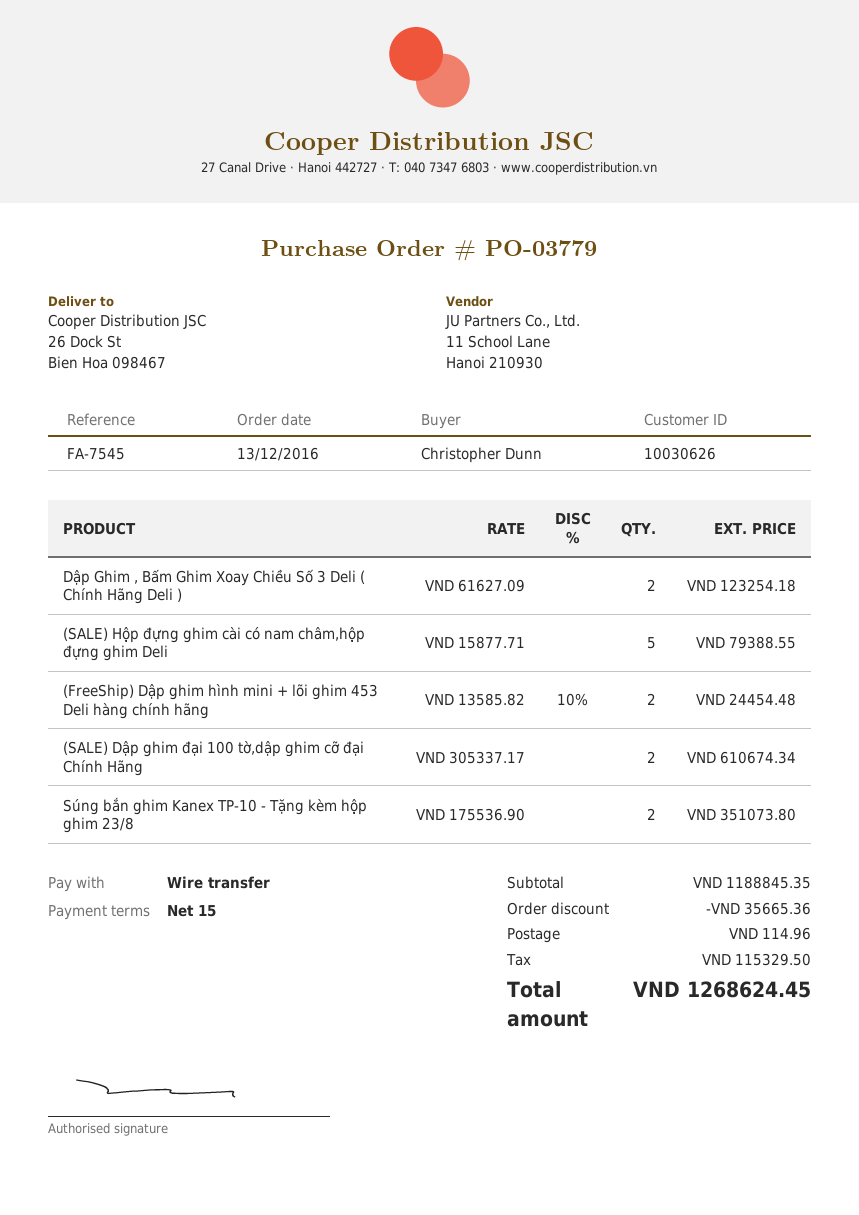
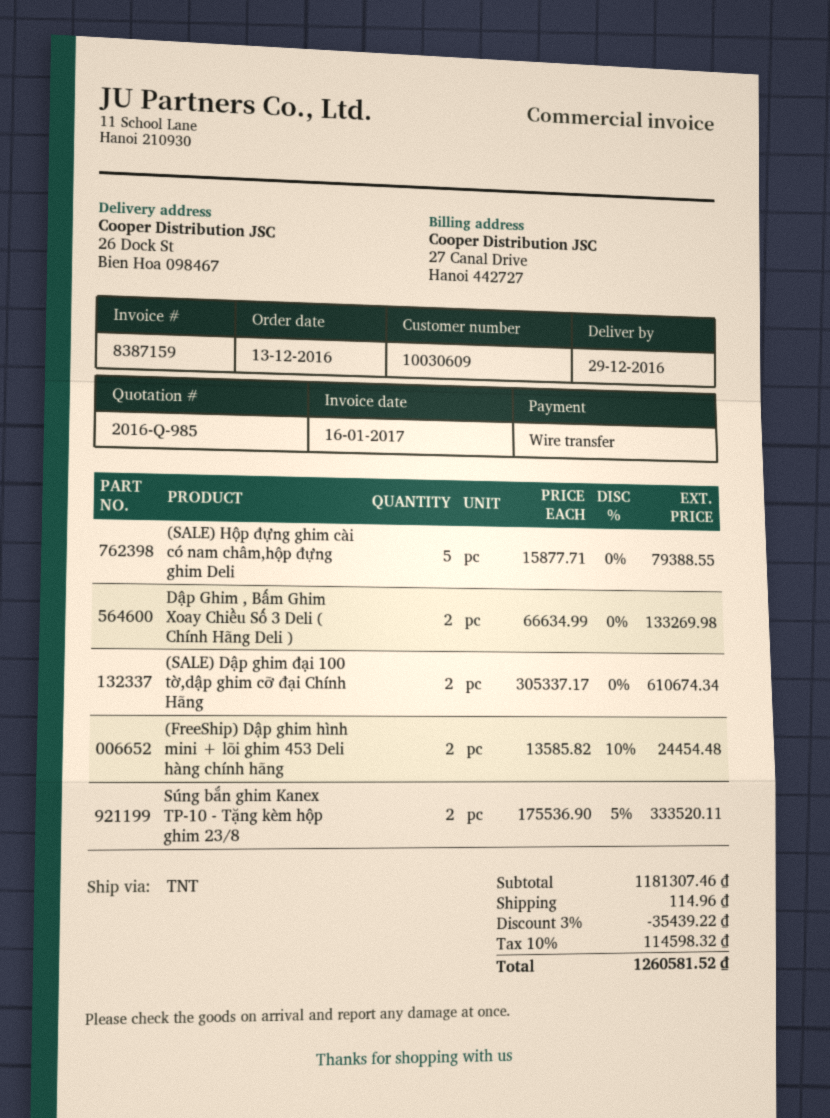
customer number: 10030626 -> 10030609
Dập Ghim , Bấm Ghim Xoay Chiều Số 3 Deli ( Chính Hãng Deli ): 2 x 61627.09 = 123254.18 -> 2 x 66634.99 = 133269.98
Súng bắn ghim Kanex TP-10 - Tặng kèm hộp ghim 23/8: 2 x 175536.90 = 351073.80 -> 2 x 175536.90 - 5% = 333520.11
subtotal: 1188845.35 -> 1181307.46
discount: 35665.36 -> 35439.22
tax: 115329.50 -> 114598.32
total: 1268624.45 -> 1260581.52

